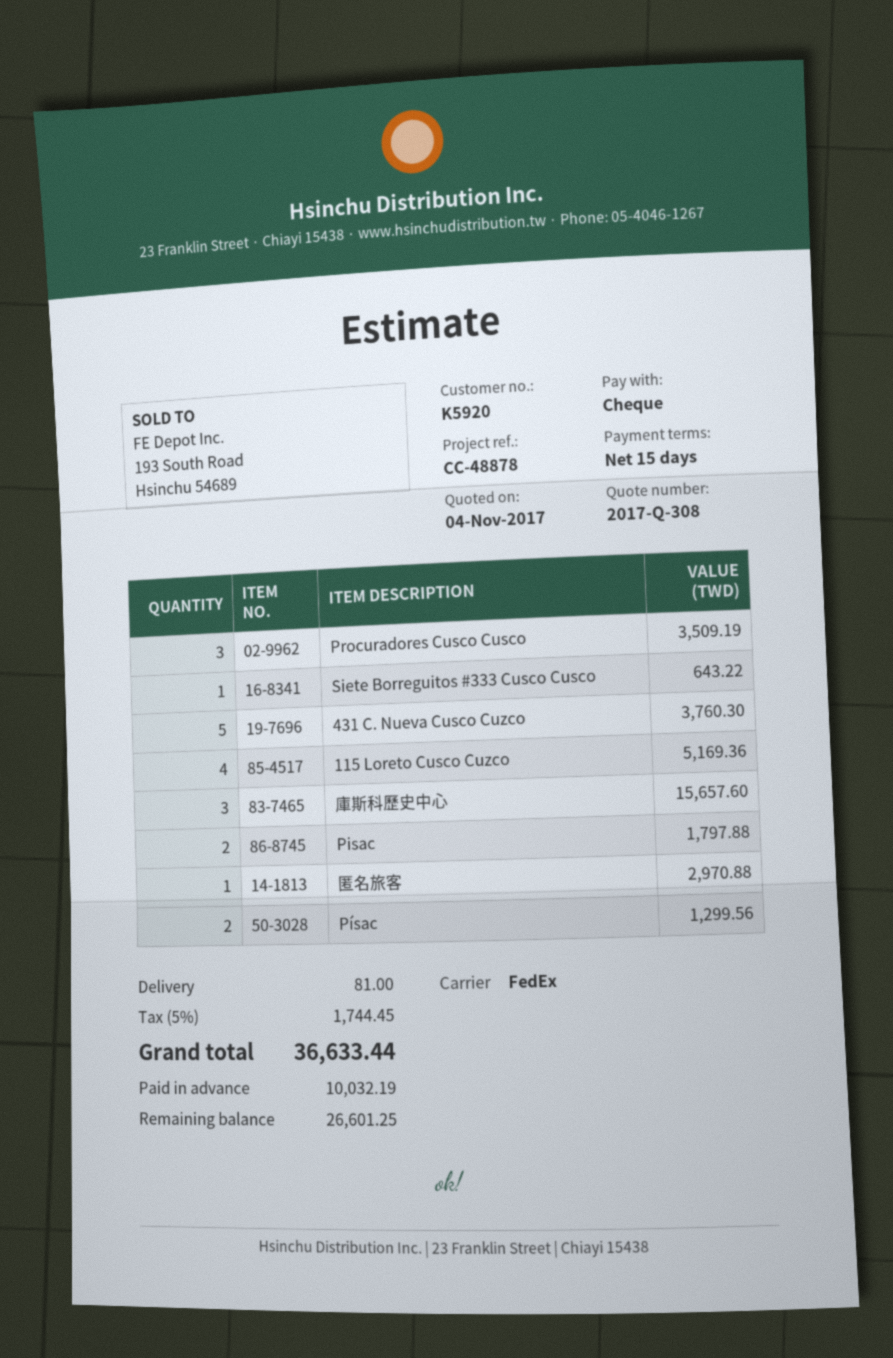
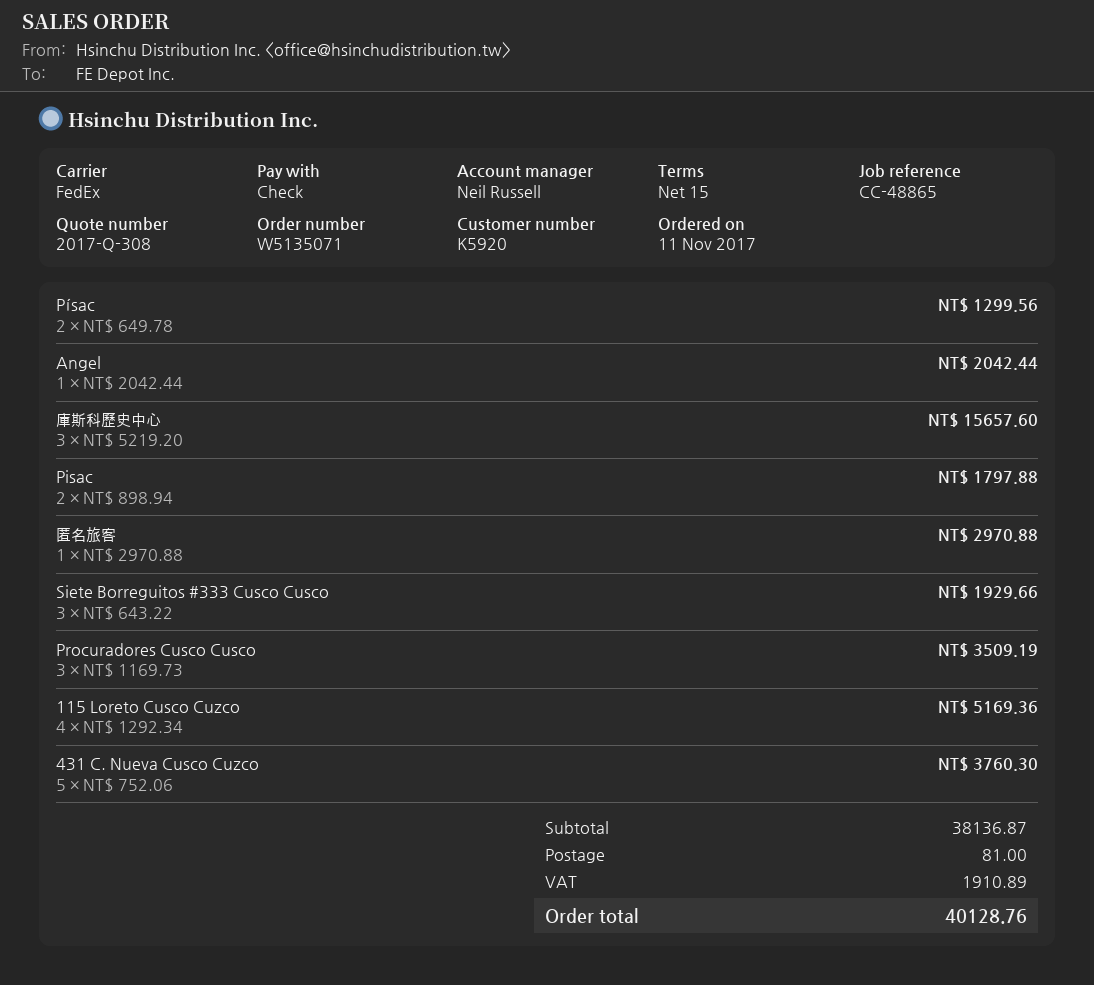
reference: CC-48878 -> CC-48865
Siete Borreguitos #333 Cusco Cusco: 1 for 643.22 -> 3 for 1929.66
Angel: none -> 1 for 2042.44
tax: 1744.45 -> 1910.89
total: 36633.44 -> 40128.76

